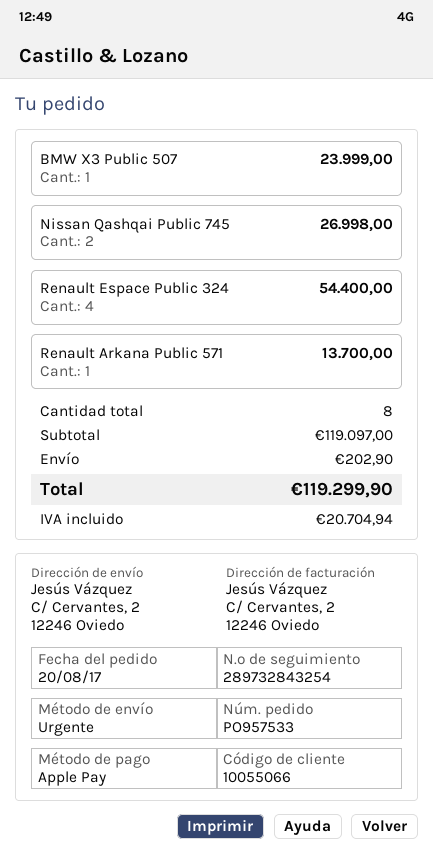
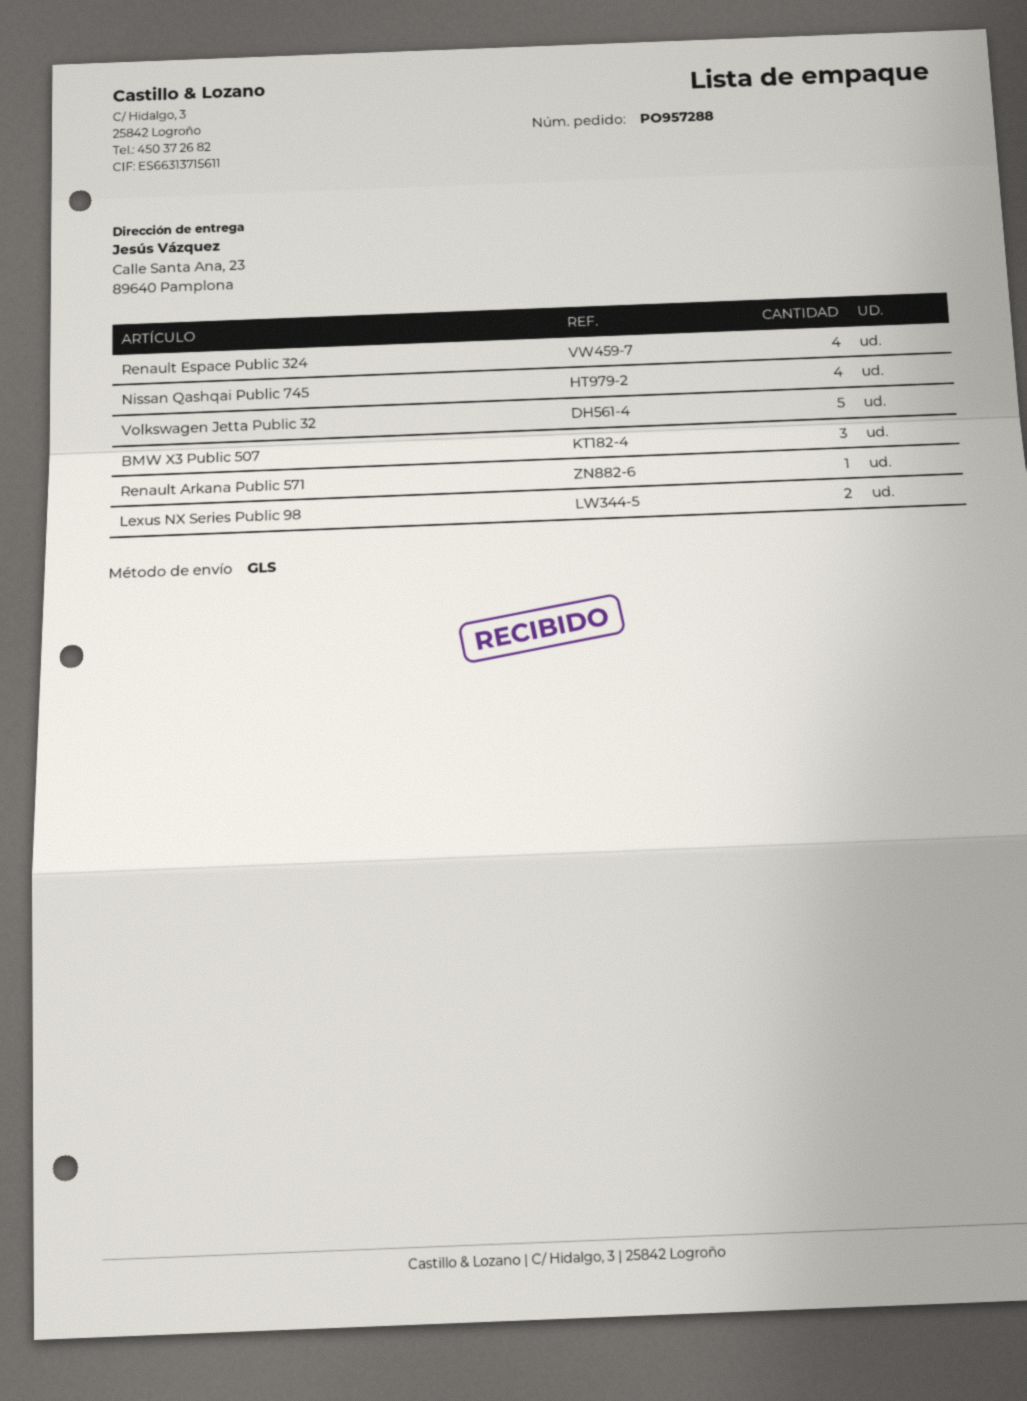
order number: PO957533 -> PO957288
shipping method: express -> GLS
ship to: C/ Cervantes, 2, 12246 Oviedo -> Calle Santa Ana, 23, 89640 Pamplona
BMW X3 Public 507: 1 -> 3
Nissan Qashqai Public 745: 2 -> 4
Volkswagen Jetta Public 32: none -> 5
Lexus NX Series Public 98: none -> 2

